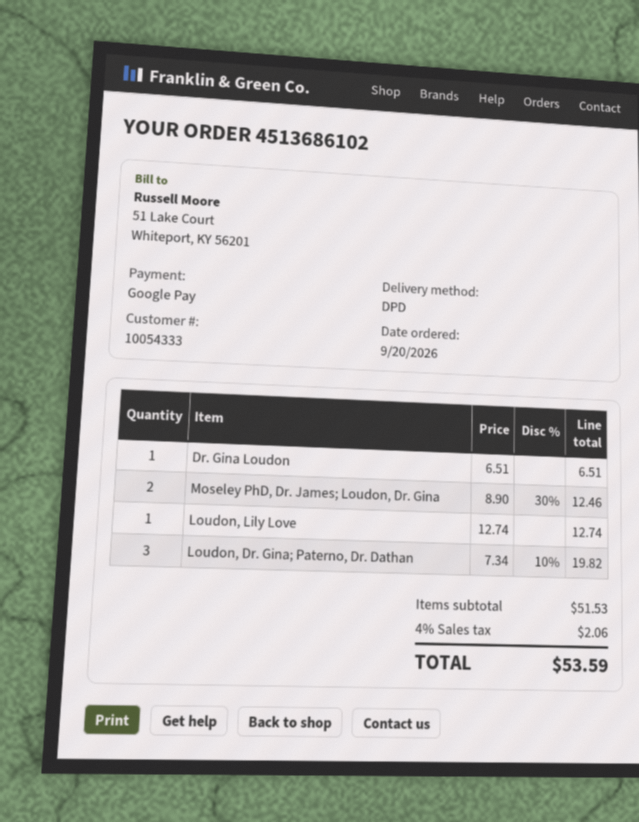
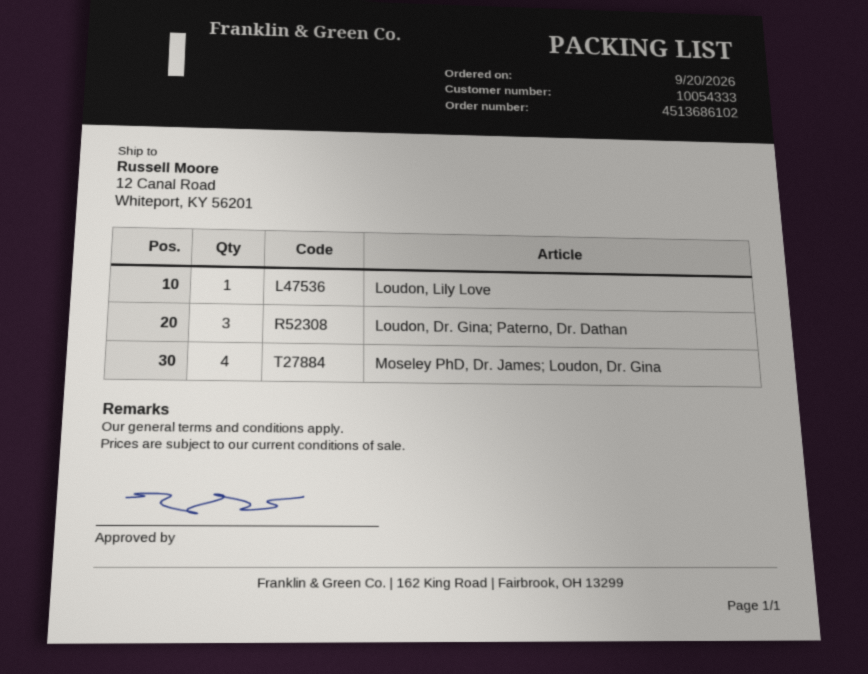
Dr. Gina Loudon: 1 -> none
Moseley PhD, Dr. James; Loudon, Dr. Gina: 2 -> 4

